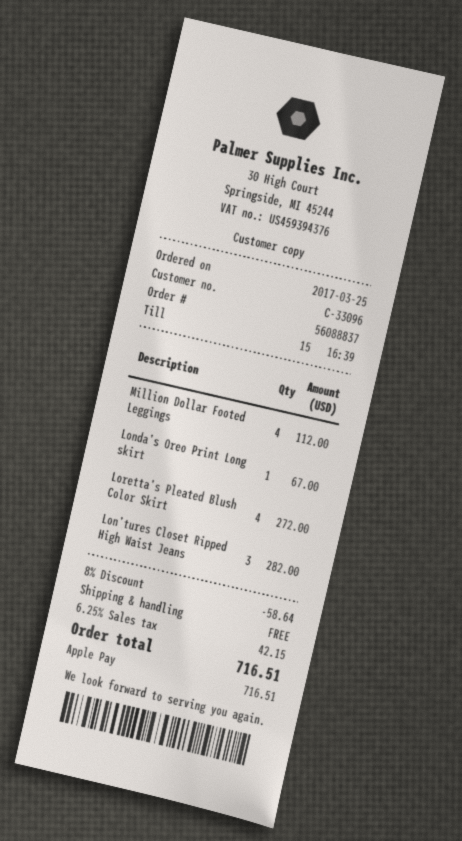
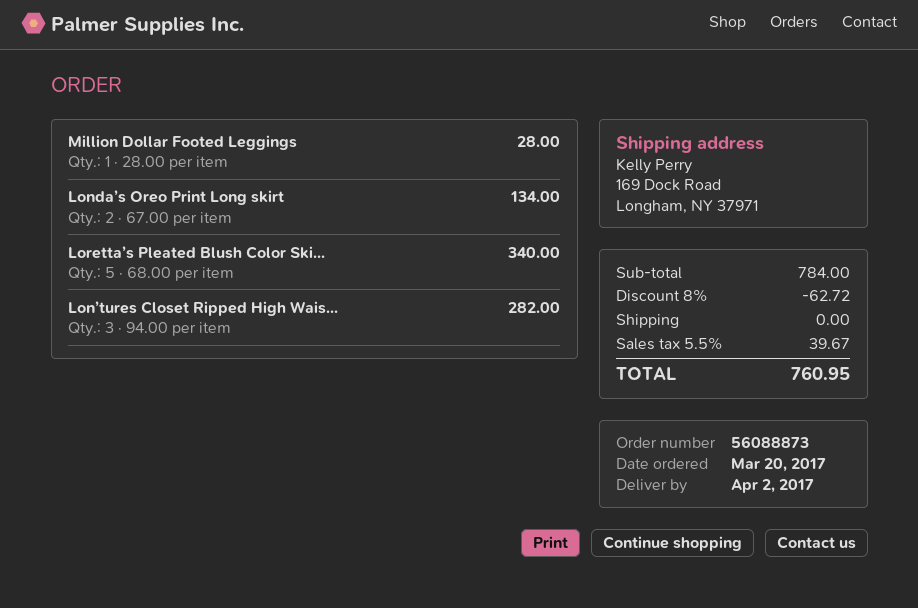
order number: 56088837 -> 56088873
order date: 2017-03-25 -> 2017-03-20
Million Dollar Footed Leggings: 4 for 112.00 -> 1 for 28.00
Londa’s Oreo Print Long skirt: 1 for 67.00 -> 2 for 134.00
Loretta’s Pleated Blush Color Skirt: 4 for 272.00 -> 5 for 340.00
discount: 8% = 58.64 -> 8% = 62.72
tax: 6.25% = 42.15 -> 5.5% = 39.67
total: 716.51 -> 760.95

